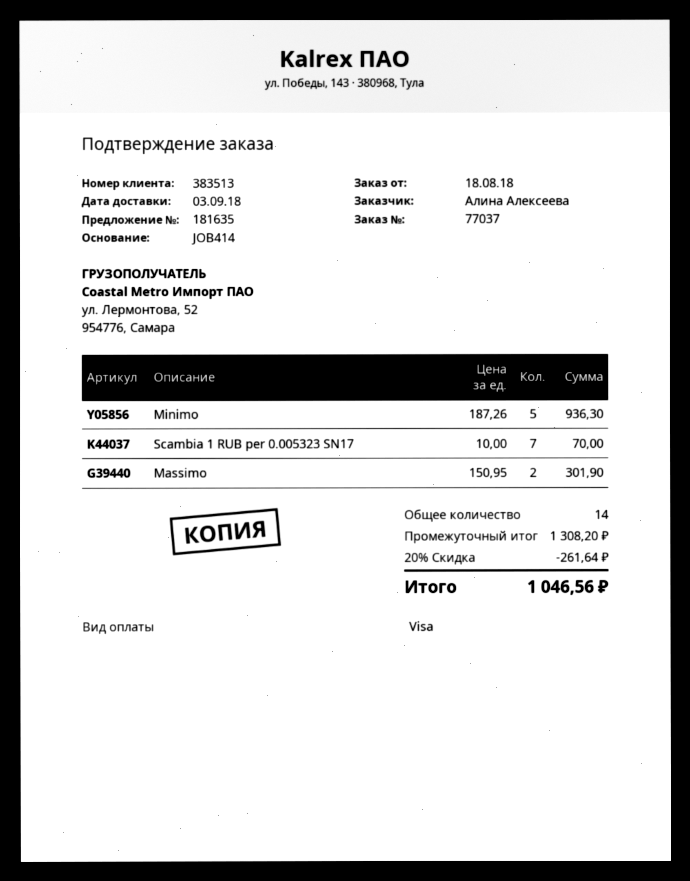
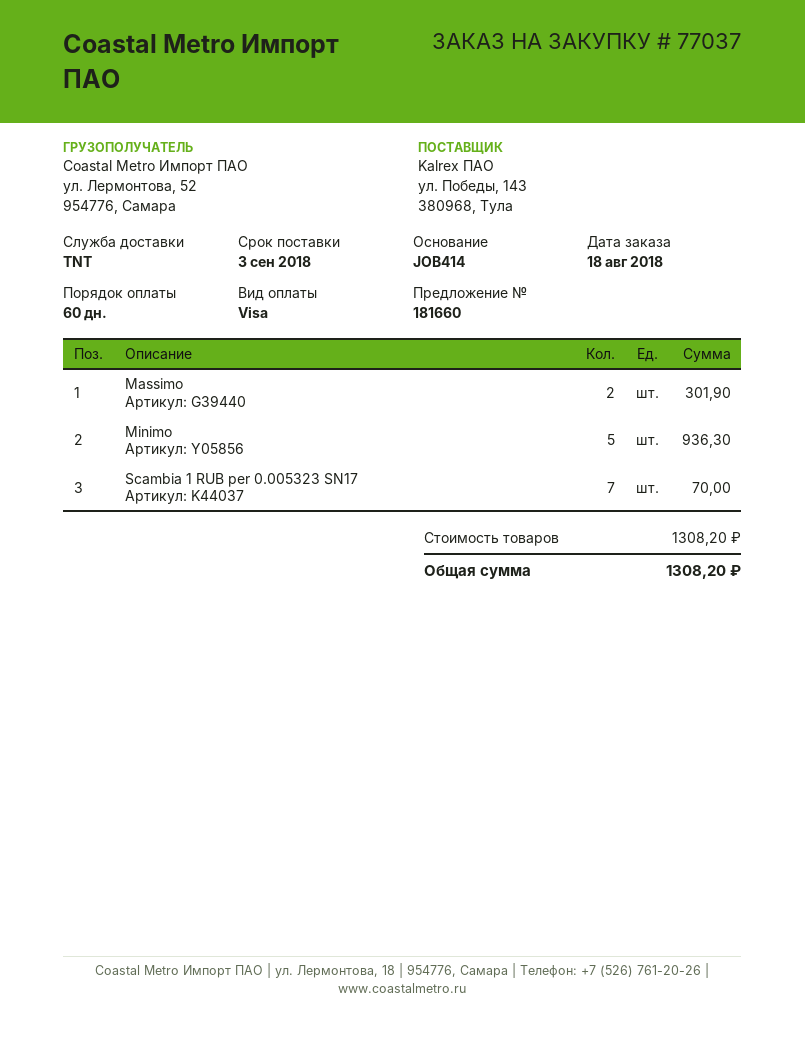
quote number: 181635 -> 181660
discount: 20% = 261.64 -> none
total: 1046.56 -> 1308.20

